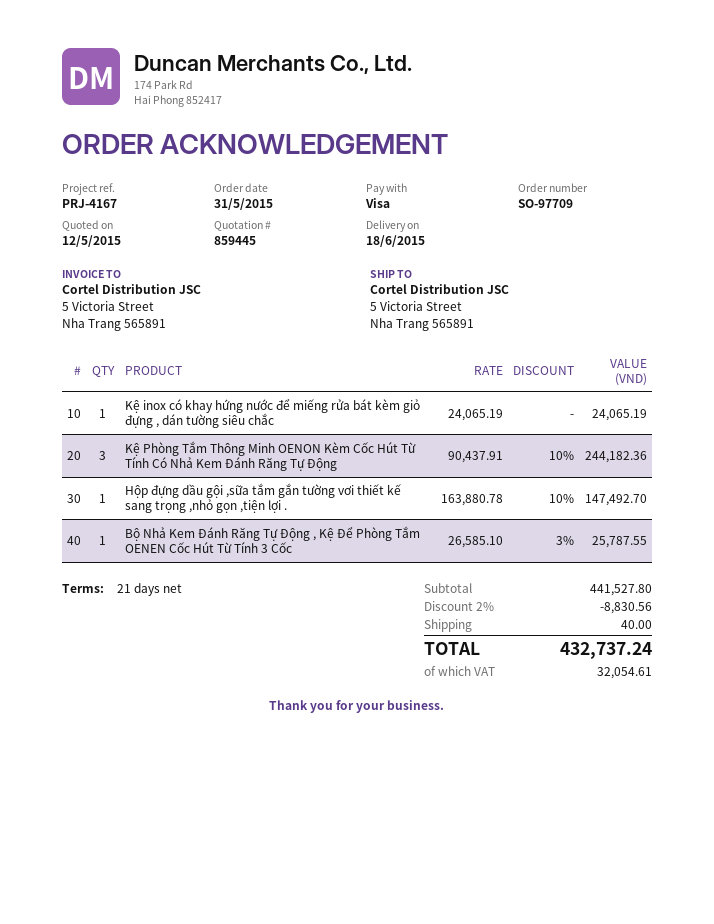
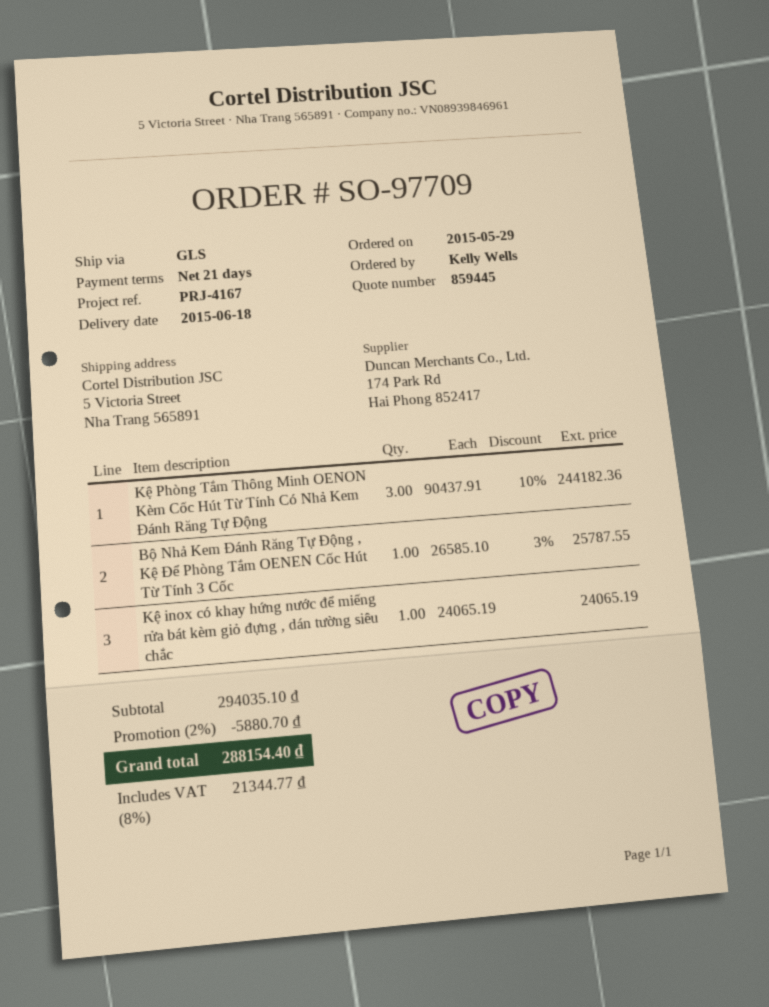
order date: 2015-05-31 -> 2015-05-29
Hộp đựng dầu gội ,sữa tắm gắn tường vơi thiết kế sang trọng ,nhỏ gọn ,tiện lợi .: 1 x 163880.78 - 10% = 147492.70 -> none
subtotal: 441527.80 -> 294035.10
discount: 2% = 8830.56 -> 2% = 5880.70
shipping: 40.00 -> none
tax: 32054.61 -> 21344.77
total: 432737.24 -> 288154.40

